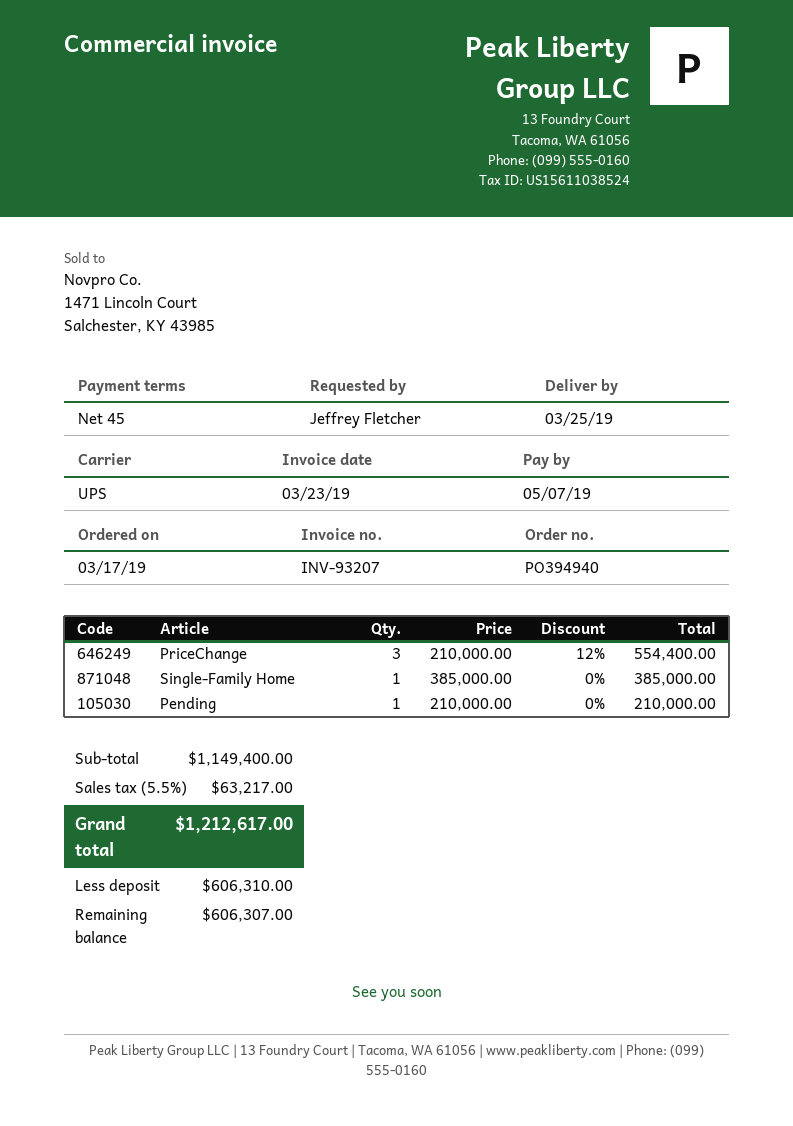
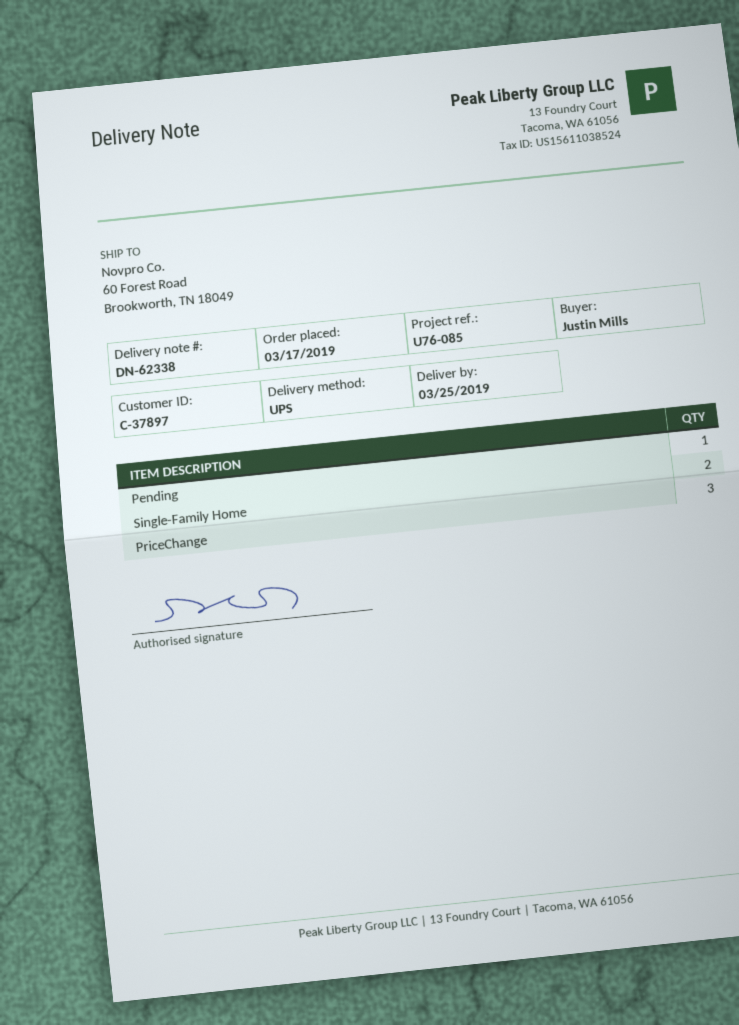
ordered by: Jeffrey Fletcher -> Justin Mills
Single-Family Home: 1 -> 2

